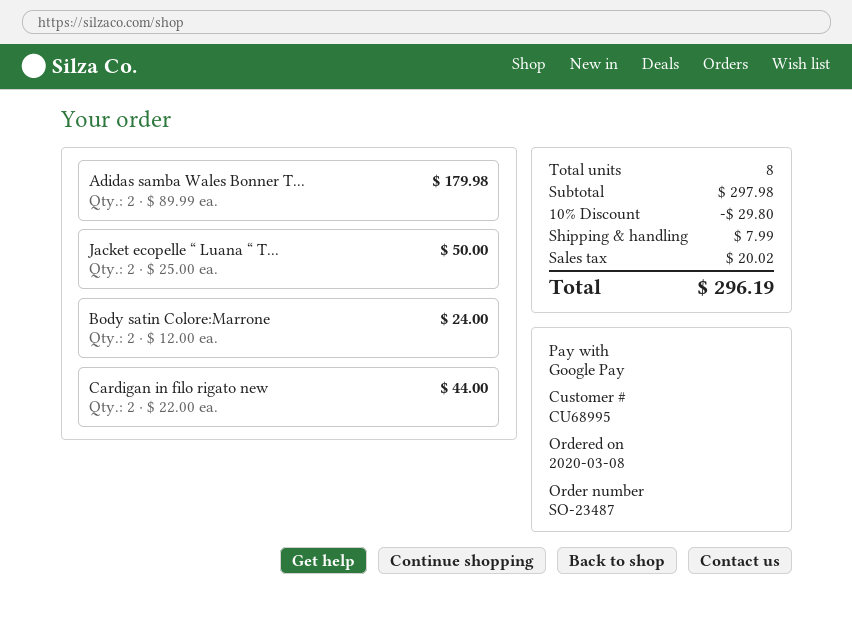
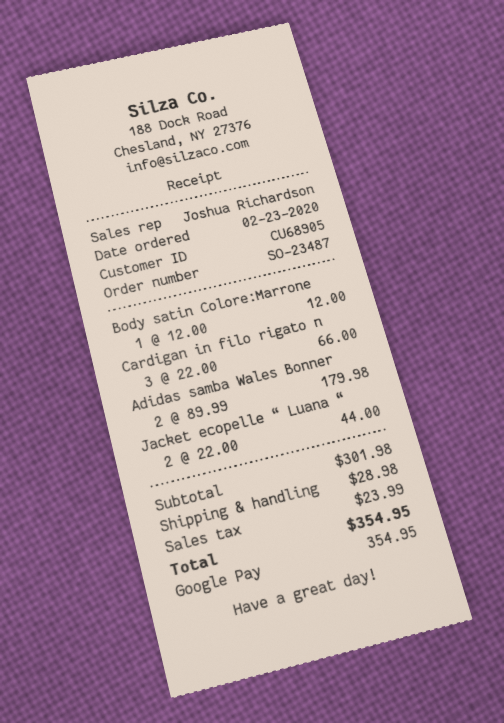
order date: 2020-03-08 -> 2020-02-23
customer number: CU68995 -> CU68905
Jacket ecopelle “ Luana “ T...: 2 x 25.00 = 50.00 -> 2 x 22.00 = 44.00
Body satin Colore:Marrone: 2 x 12.00 = 24.00 -> 1 x 12.00 = 12.00
Cardigan in filo rigato new: 2 x 22.00 = 44.00 -> 3 x 22.00 = 66.00
subtotal: 297.98 -> 301.98
discount: 10% = 29.80 -> none
shipping: 7.99 -> 28.98
tax: 20.02 -> 23.99
total: 296.19 -> 354.95

